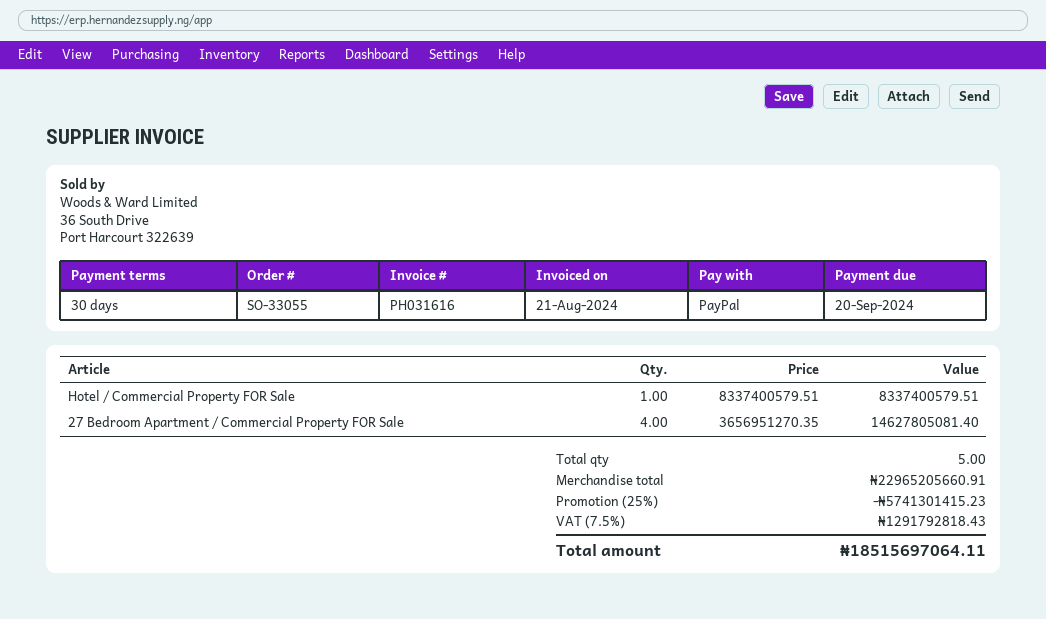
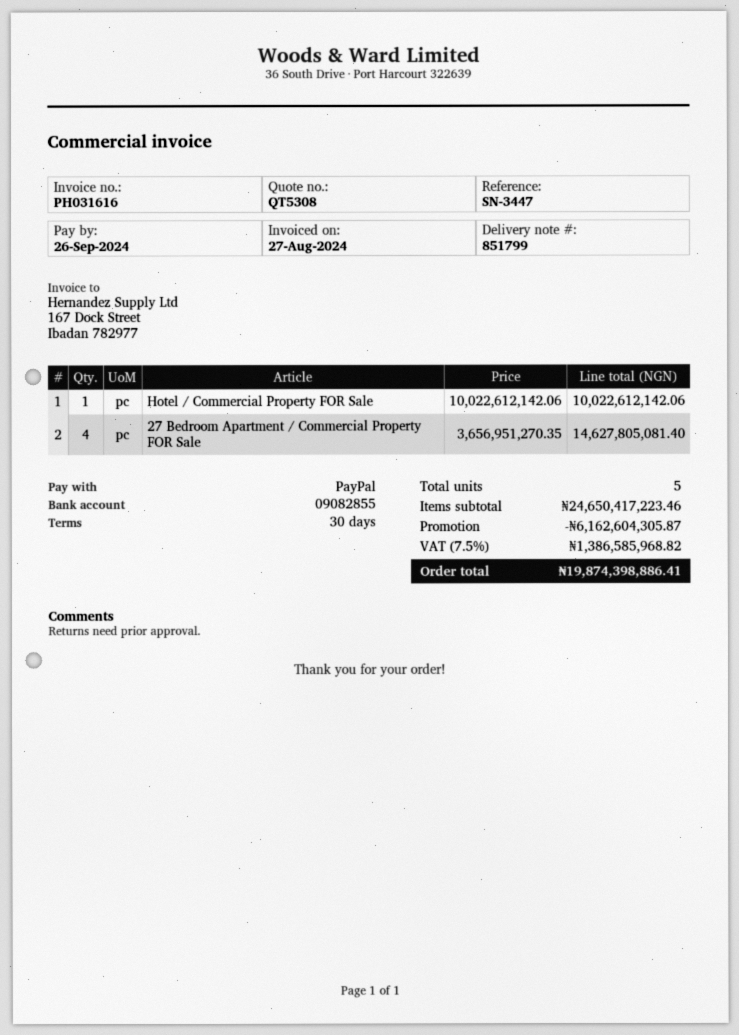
invoice date: 2024-08-21 -> 2024-08-27
due date: 2024-09-20 -> 2024-09-26
Hotel / Commercial Property FOR Sale: 1 x 8337400579.51 = 8337400579.51 -> 1 x 10022612142.06 = 10022612142.06
subtotal: 22965205660.91 -> 24650417223.46
discount: 5741301415.23 -> 6162604305.87
tax: 7.5% = 1291792818.43 -> 7.5% = 1386585968.82
total: 18515697064.11 -> 19874398886.41

